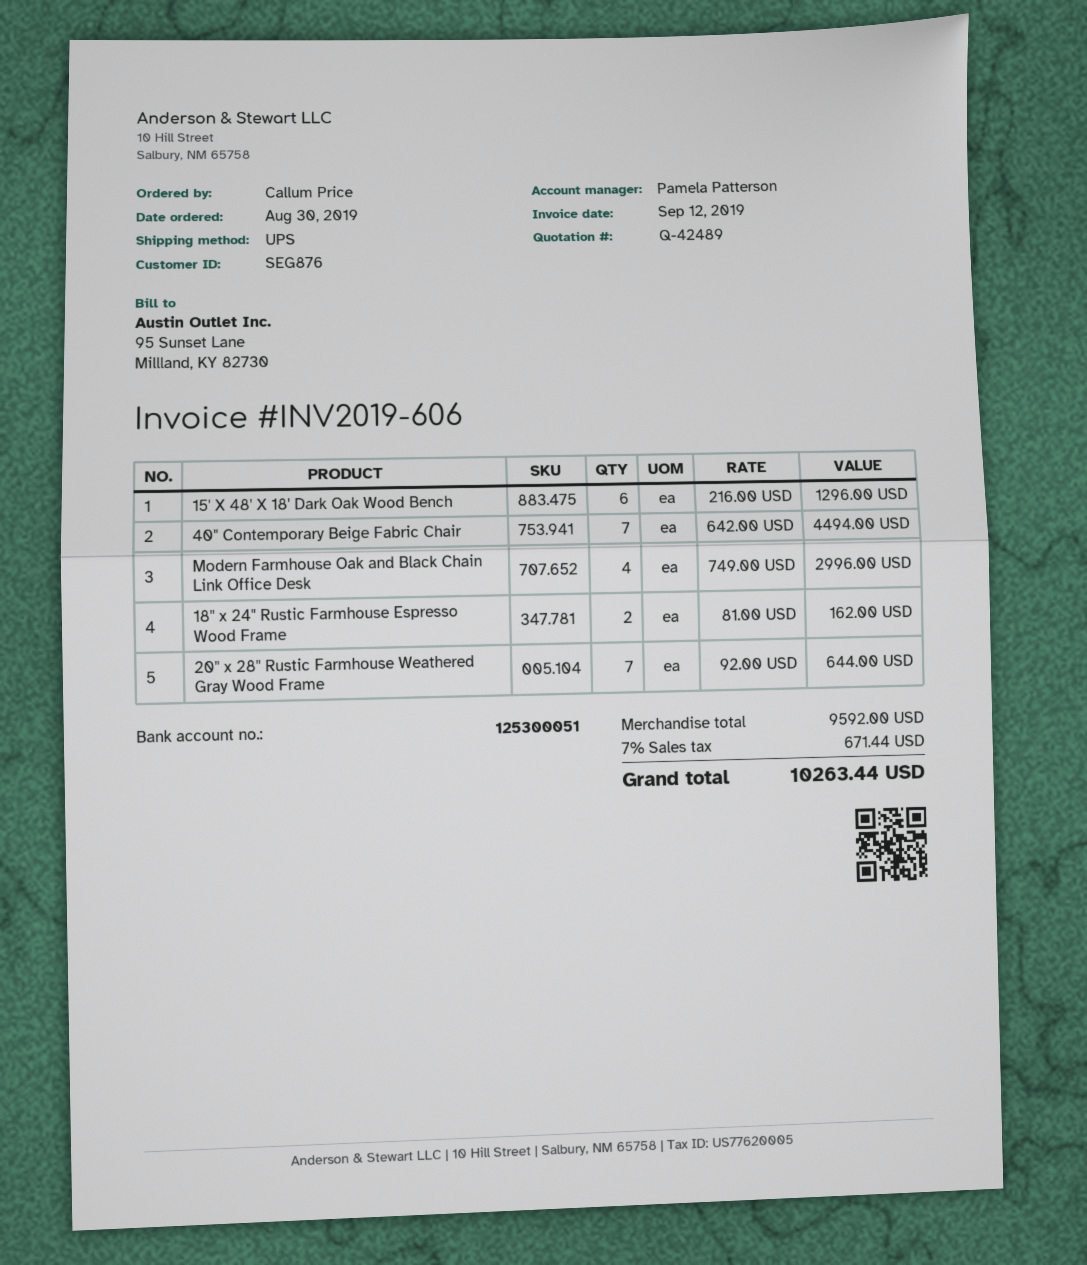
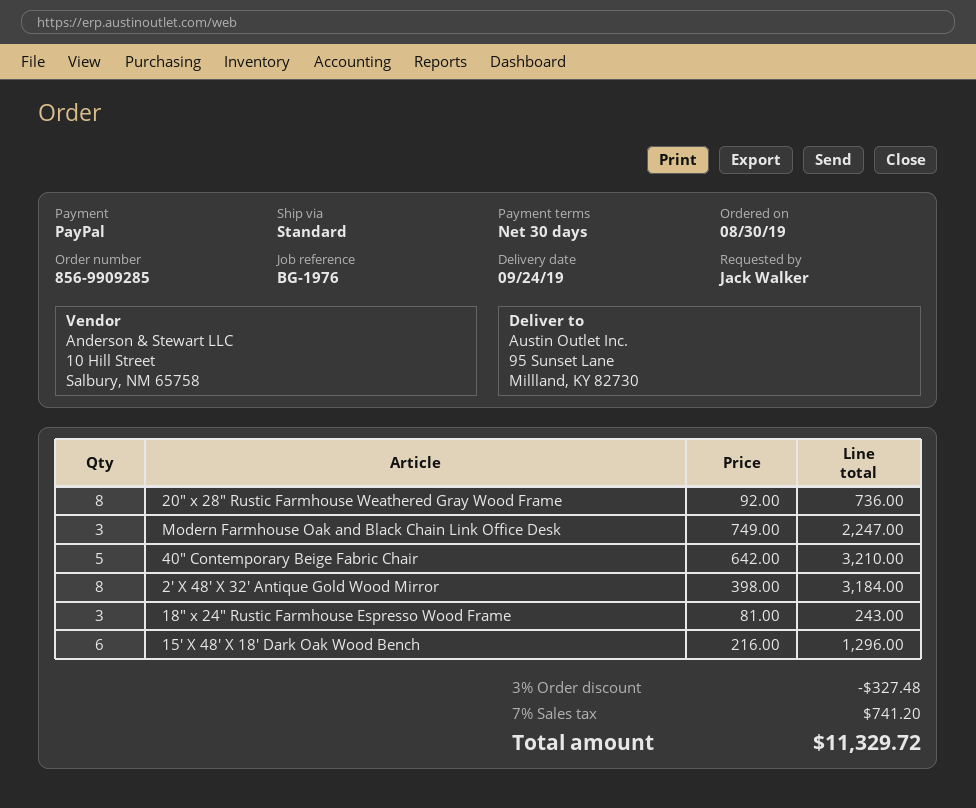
ordered by: Callum Price -> Jack Walker
shipping method: UPS -> standard
40" Contemporary Beige Fabric Chair: 7 x 642.00 = 4494.00 -> 5 x 642.00 = 3210.00
Modern Farmhouse Oak and Black Chain Link Office Desk: 4 x 749.00 = 2996.00 -> 3 x 749.00 = 2247.00
18" x 24" Rustic Farmhouse Espresso Wood Frame: 2 x 81.00 = 162.00 -> 3 x 81.00 = 243.00
20" x 28" Rustic Farmhouse Weathered Gray Wood Frame: 7 x 92.00 = 644.00 -> 8 x 92.00 = 736.00
2' X 48' X 32' Antique Gold Wood Mirror: none -> 8 x 398.00 = 3184.00
discount: none -> 3% = 327.48
tax: 7% = 671.44 -> 7% = 741.20
total: 10263.44 -> 11329.72

